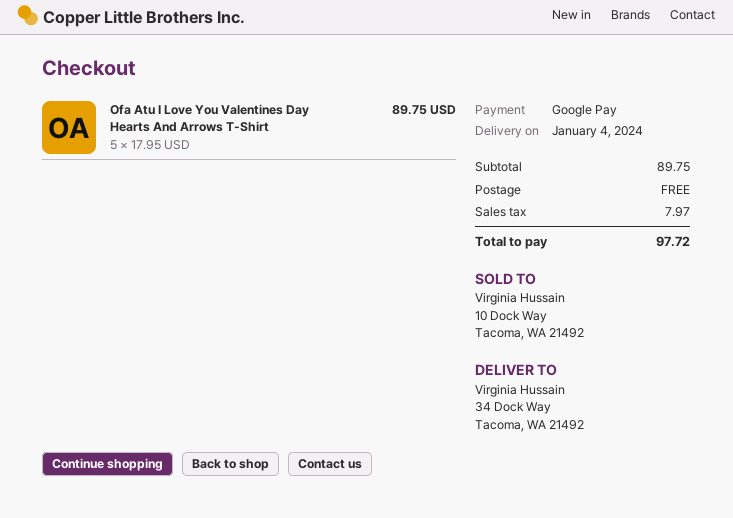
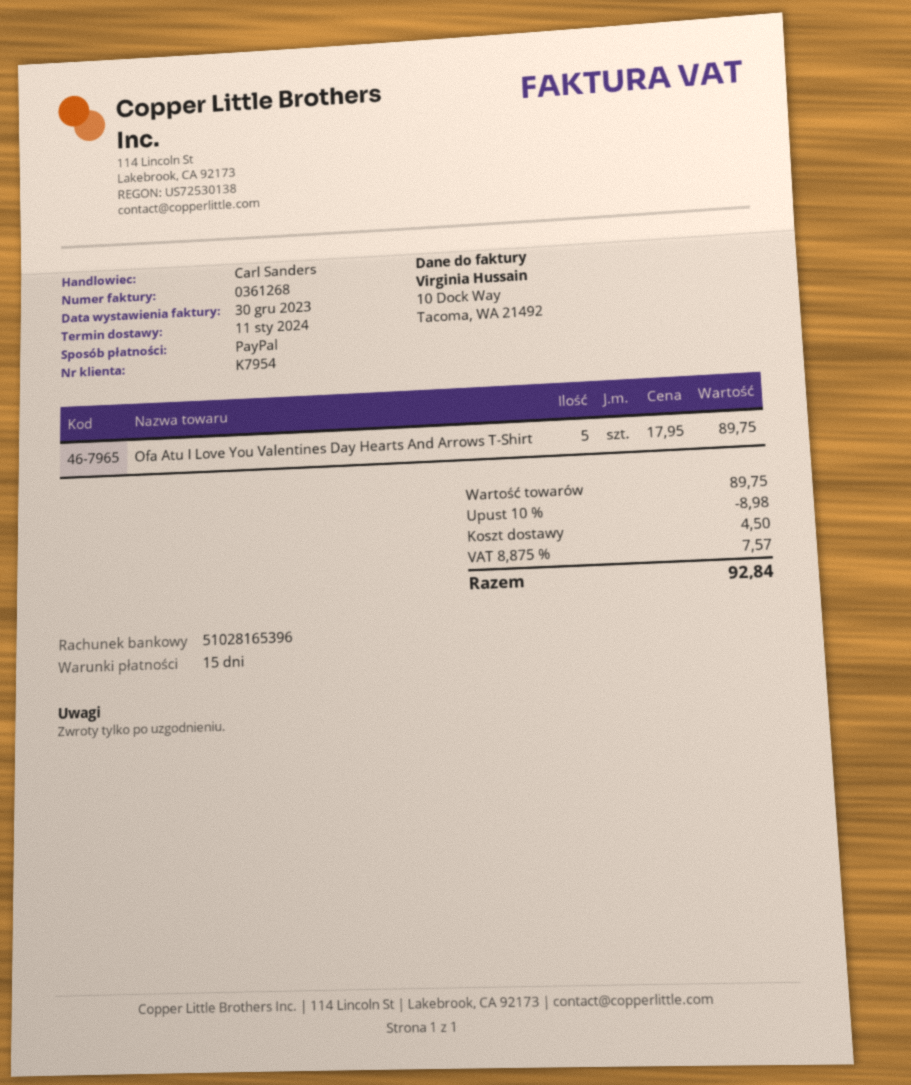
delivery date: 2024-01-04 -> 2024-01-11
payment method: Google Pay -> PayPal
discount: none -> 10% = 8.98
shipping: 0.00 -> 4.50
tax: 7.97 -> 7.57
total: 97.72 -> 92.84

